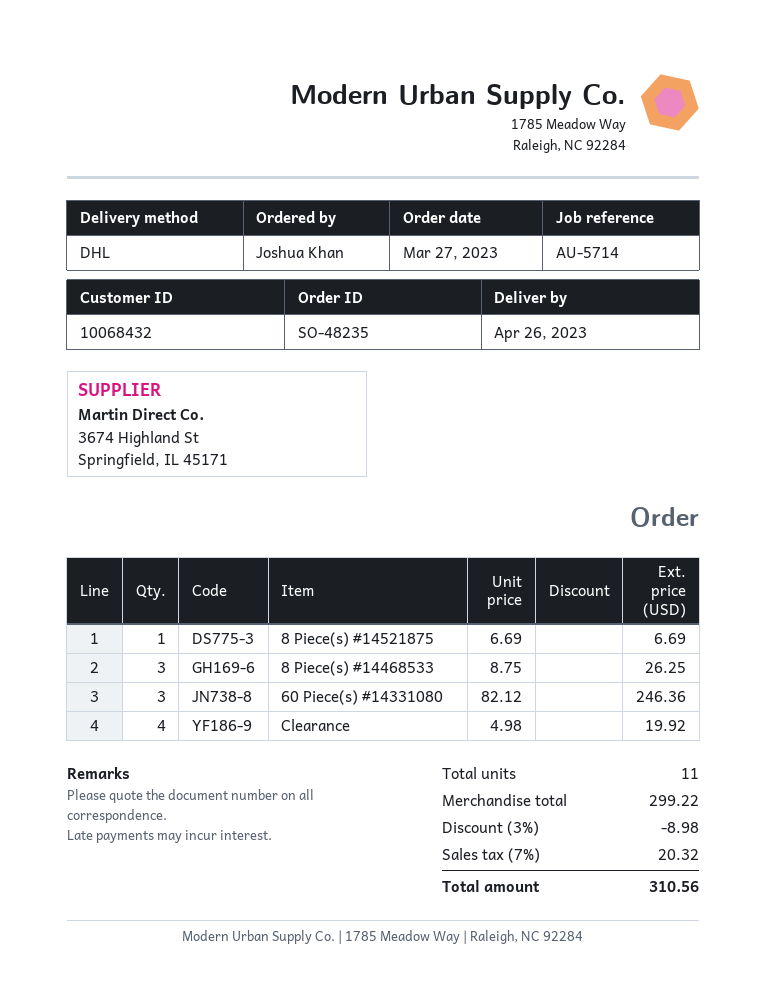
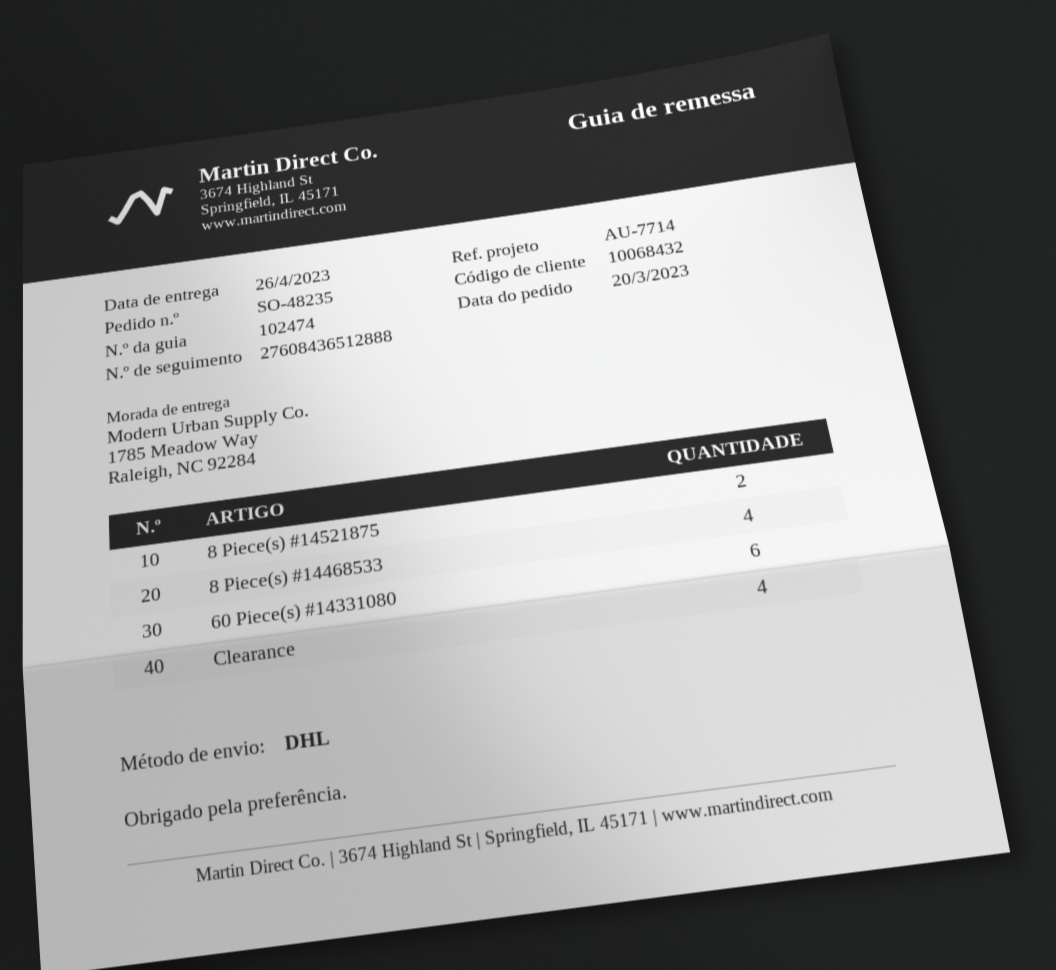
order date: 2023-03-27 -> 2023-03-20
reference: AU-5714 -> AU-7714
8 Piece(s) #14521875: 1 -> 2
8 Piece(s) #14468533: 3 -> 4
60 Piece(s) #14331080: 3 -> 6

